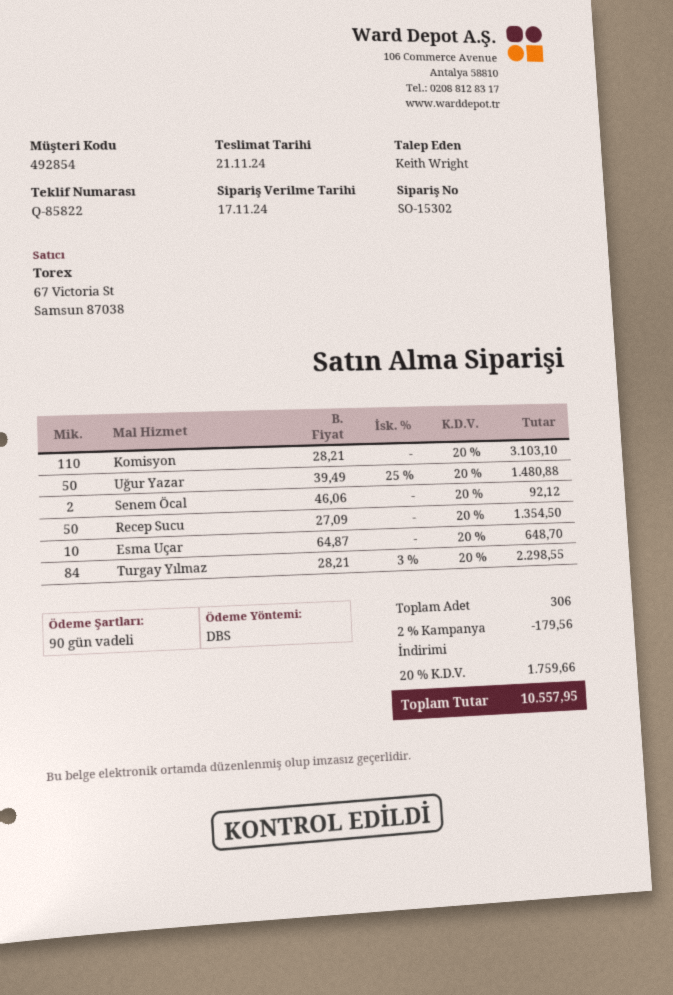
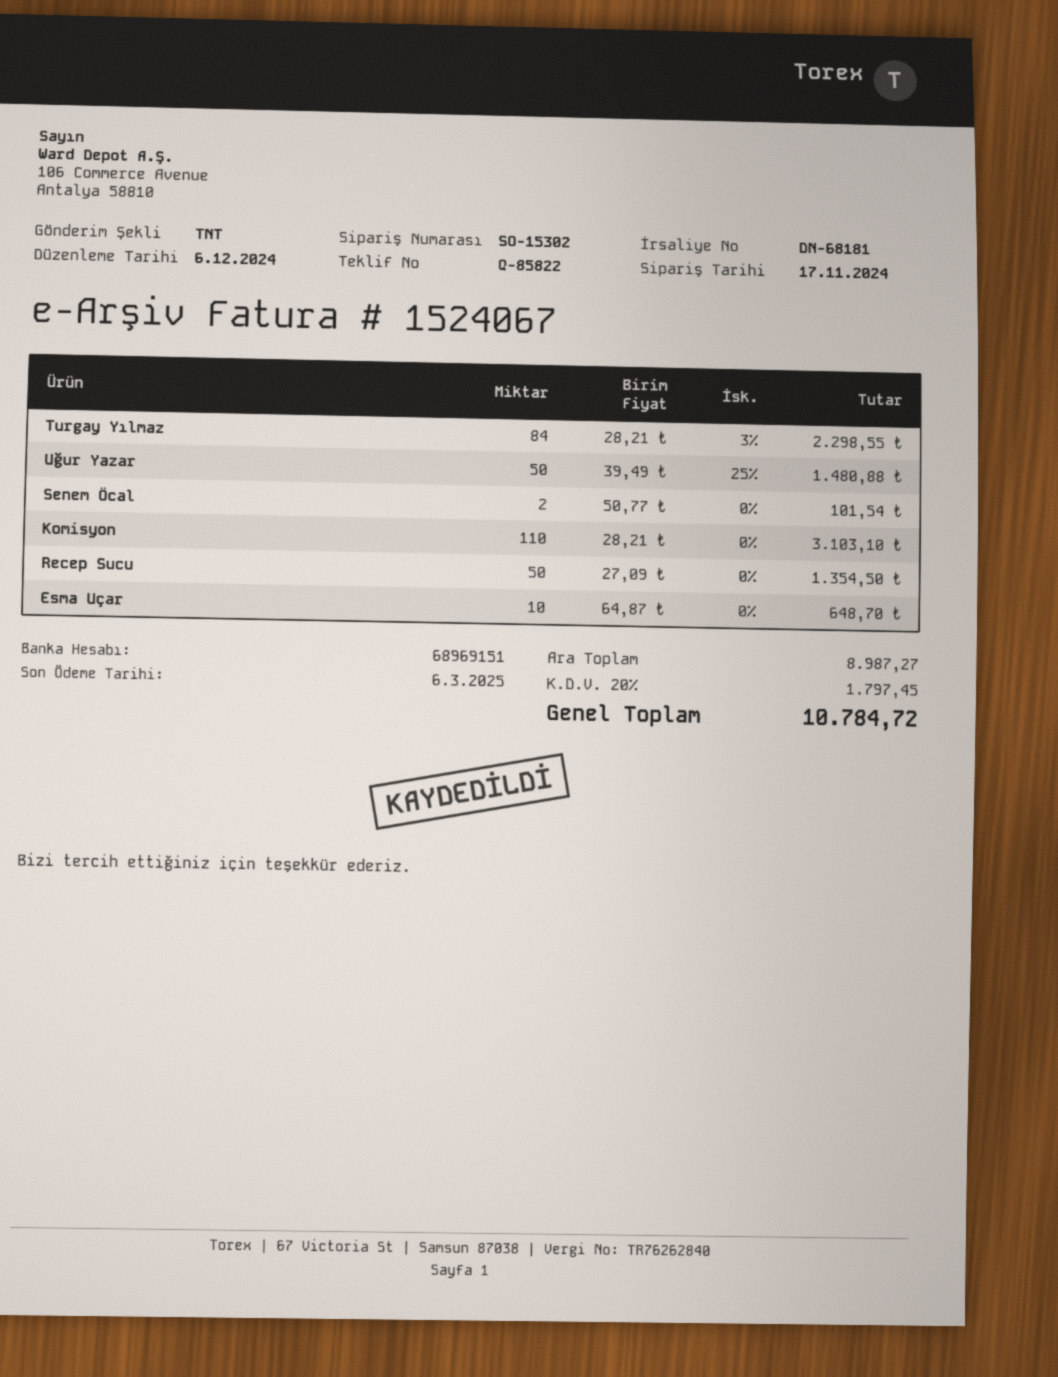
Senem Öcal: 2 x 46.06 = 92.12 -> 2 x 50.77 = 101.54
discount: 2% = 179.56 -> none
tax: 20% = 1759.66 -> 20% = 1797.45
total: 10557.95 -> 10784.72

